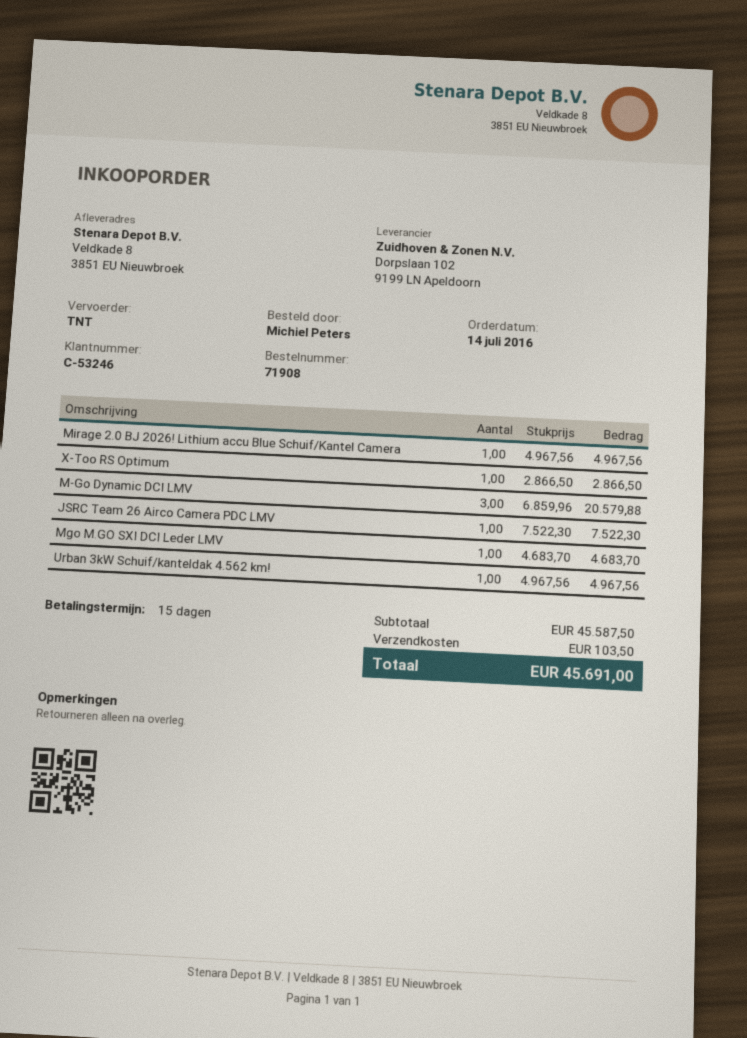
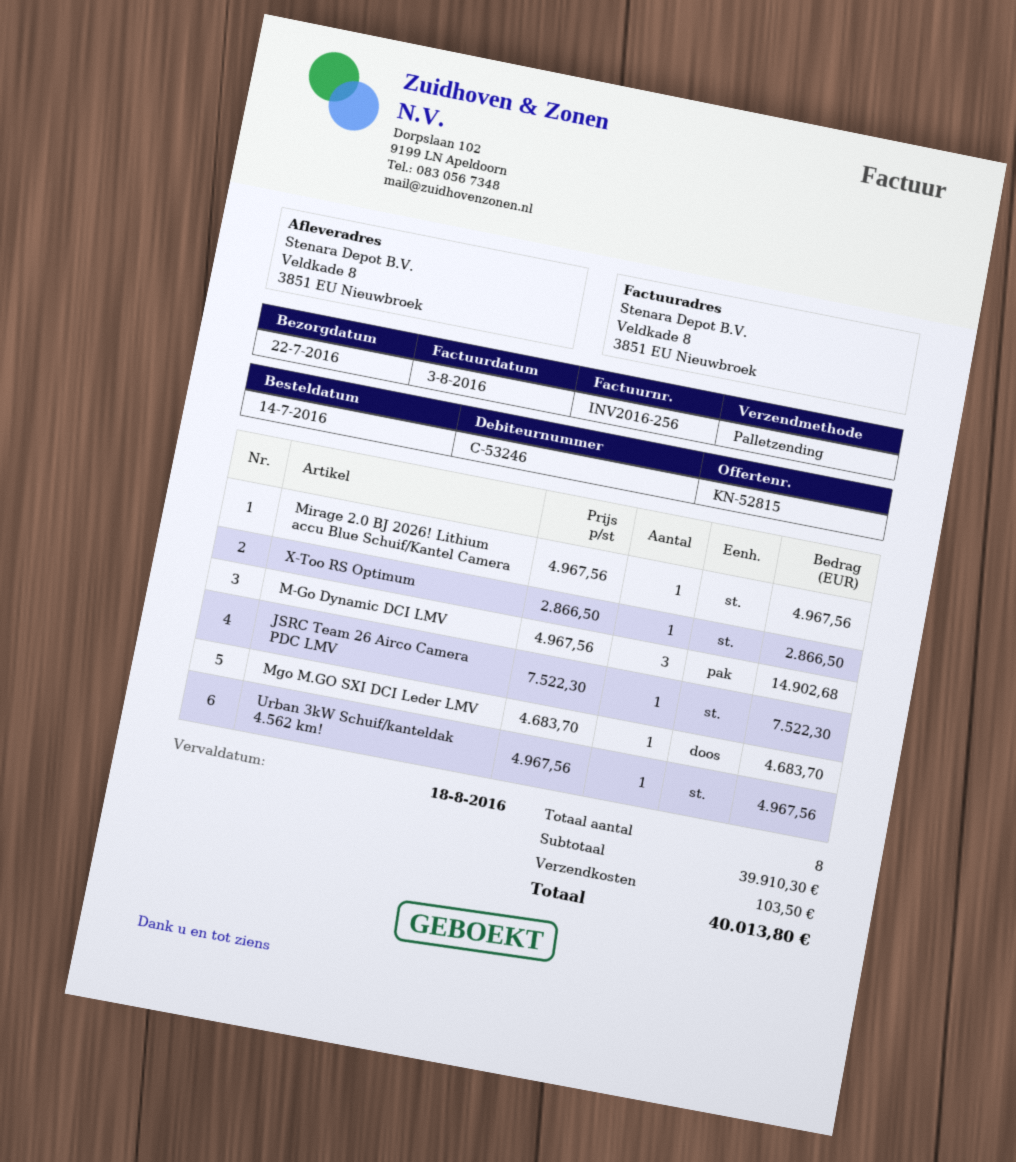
shipping method: TNT -> pallet freight
M-Go Dynamic DCI LMV: 3 x 6859.96 = 20579.88 -> 3 x 4967.56 = 14902.68
subtotal: 45587.50 -> 39910.30
total: 45691.00 -> 40013.80

